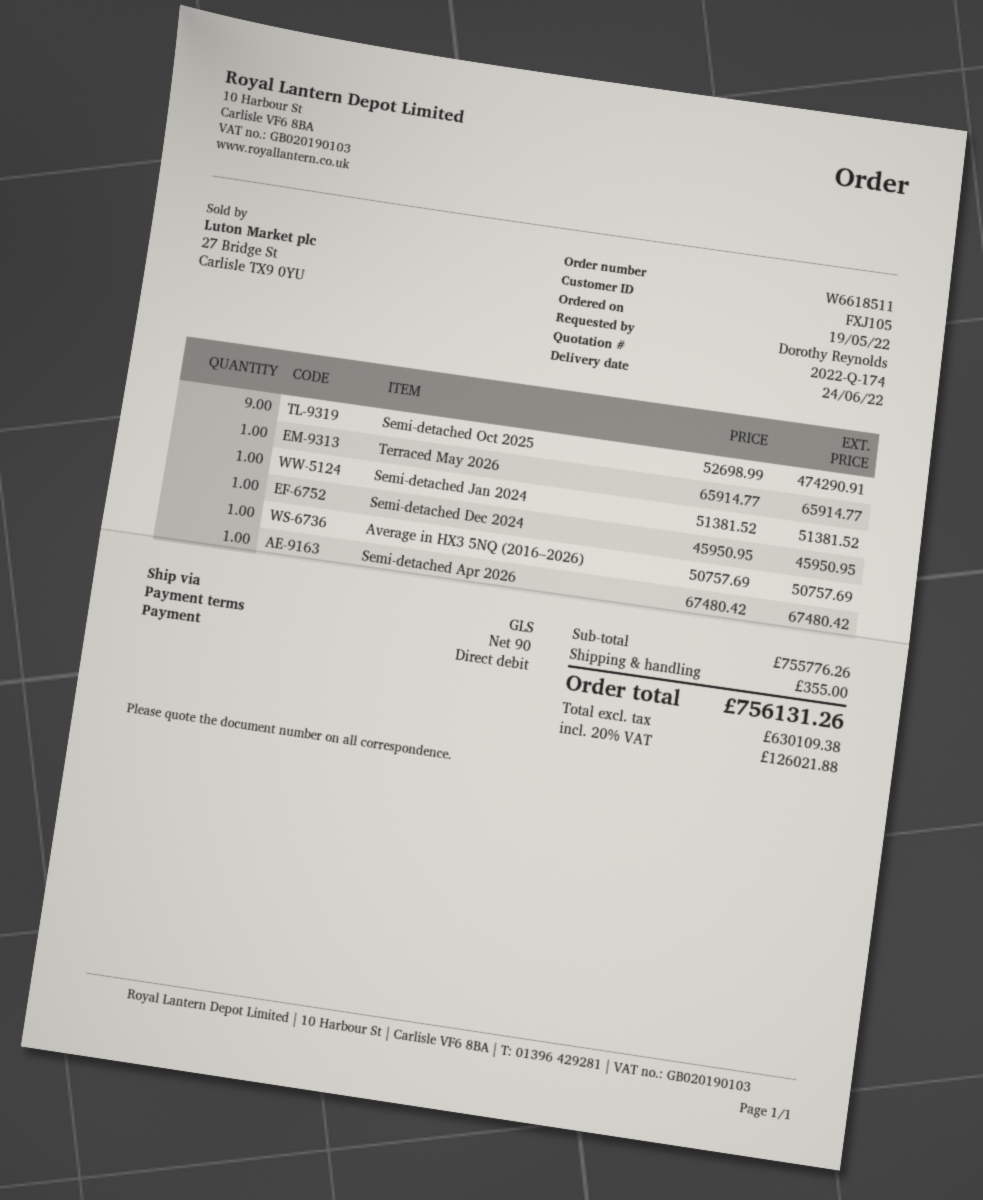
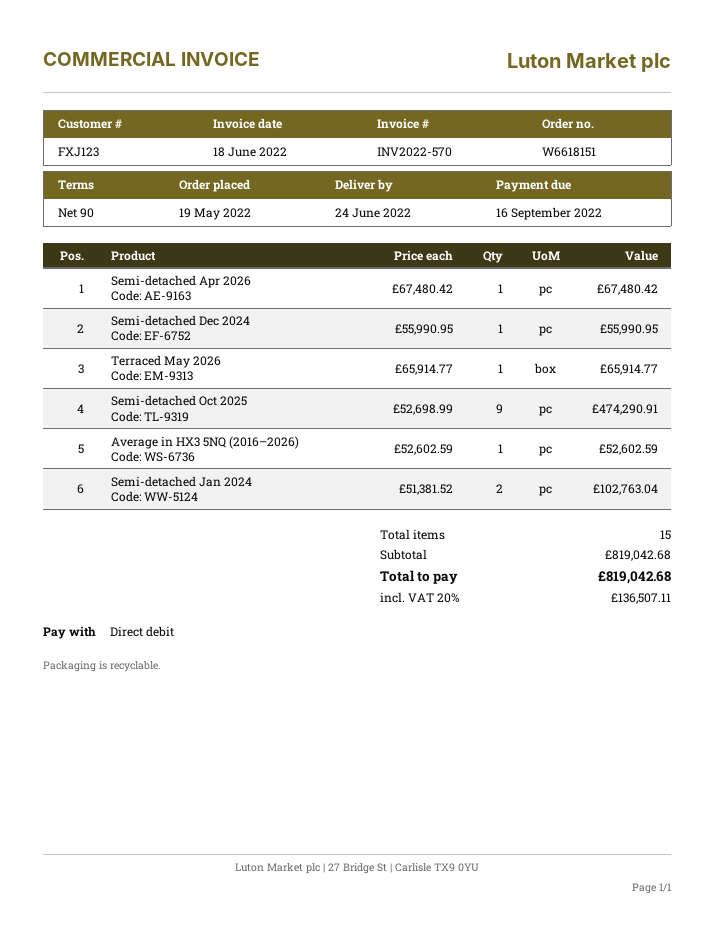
order number: W6618511 -> W6618151
customer number: FXJ105 -> FXJ123
Semi-detached Jan 2024: 1 x 51381.52 = 51381.52 -> 2 x 51381.52 = 102763.04
Semi-detached Dec 2024: 1 x 45950.95 = 45950.95 -> 1 x 55990.95 = 55990.95
Average in HX3 5NQ (2016–2026): 1 x 50757.69 = 50757.69 -> 1 x 52602.59 = 52602.59
subtotal: 755776.26 -> 819042.68
shipping: 355.00 -> none
tax: 20% = 126021.88 -> 20% = 136507.11
total: 756131.26 -> 819042.68

